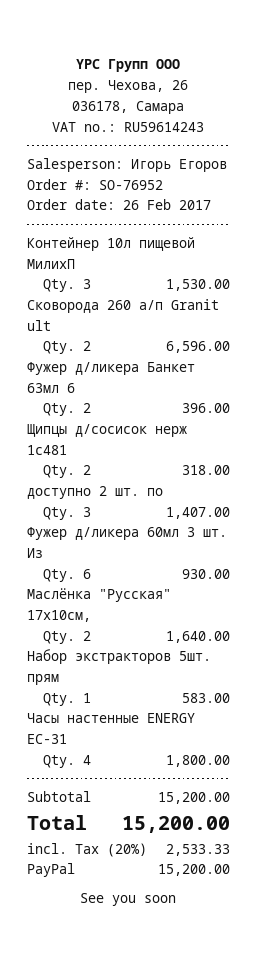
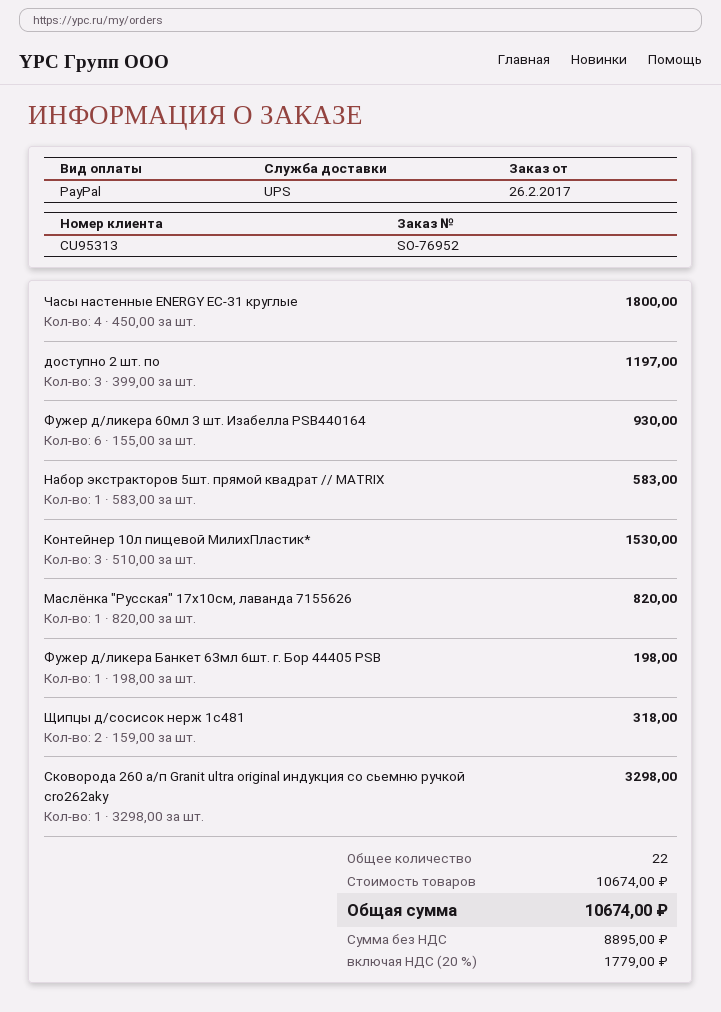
Сковорода 260 а/п Granit ult: 2 for 6596.00 -> 1 for 3298.00
Фужер д/ликера Банкет 63мл 6: 2 for 396.00 -> 1 for 198.00
доступно 2 шт. по: 3 for 1407.00 -> 3 for 1197.00
Маслёнка "Русская" 17х10см,: 2 for 1640.00 -> 1 for 820.00
subtotal: 15200.00 -> 10674.00
tax: 20% = 2533.33 -> 20% = 1779.00
total: 15200.00 -> 10674.00

